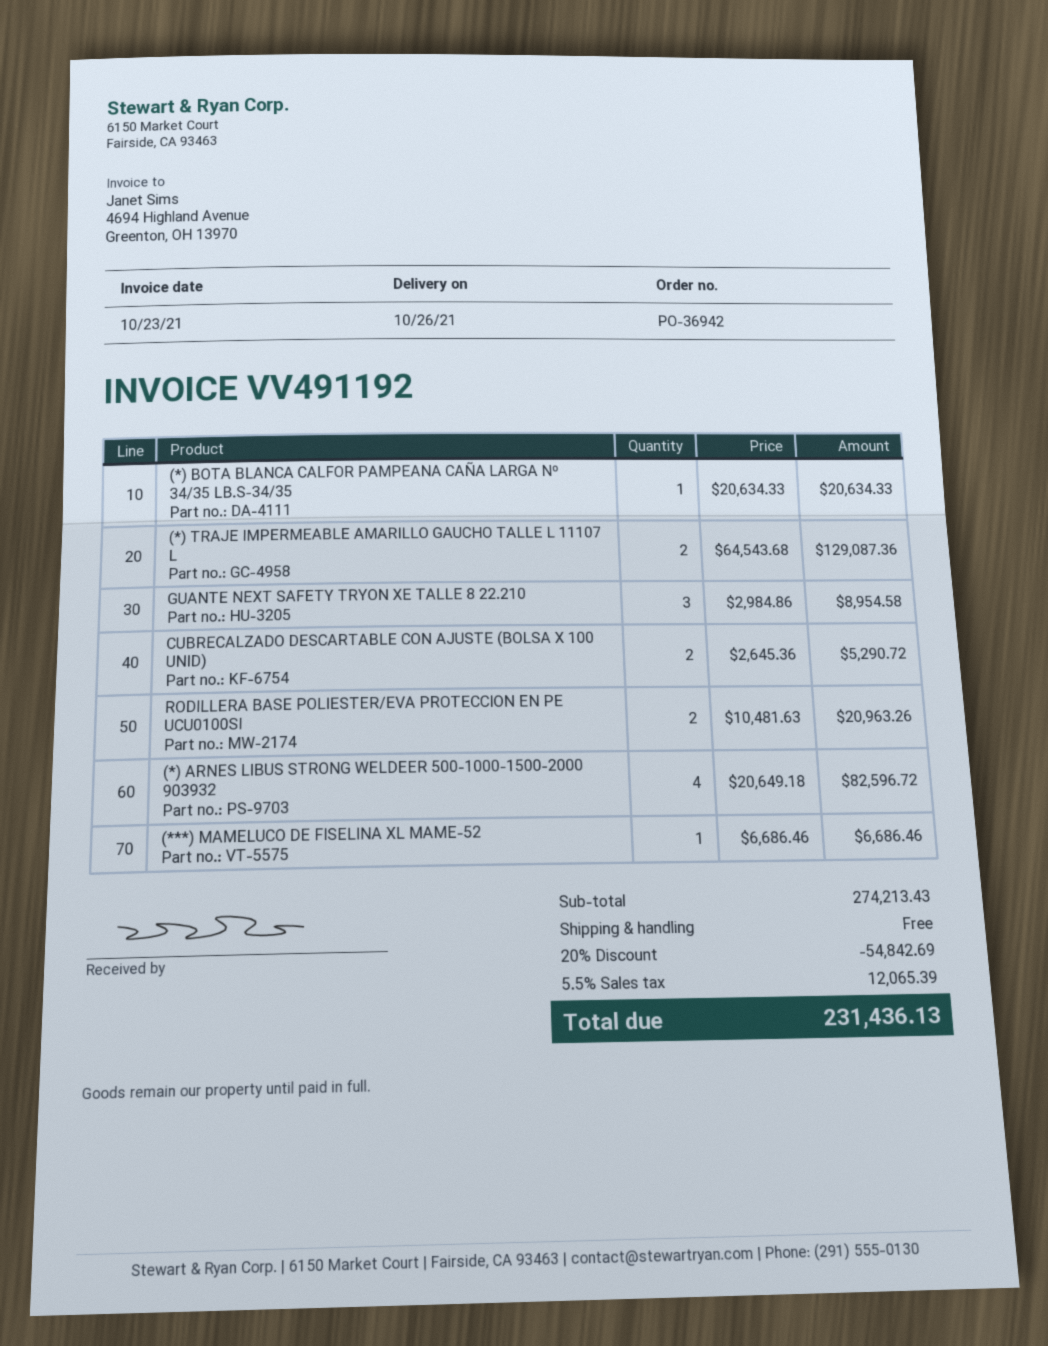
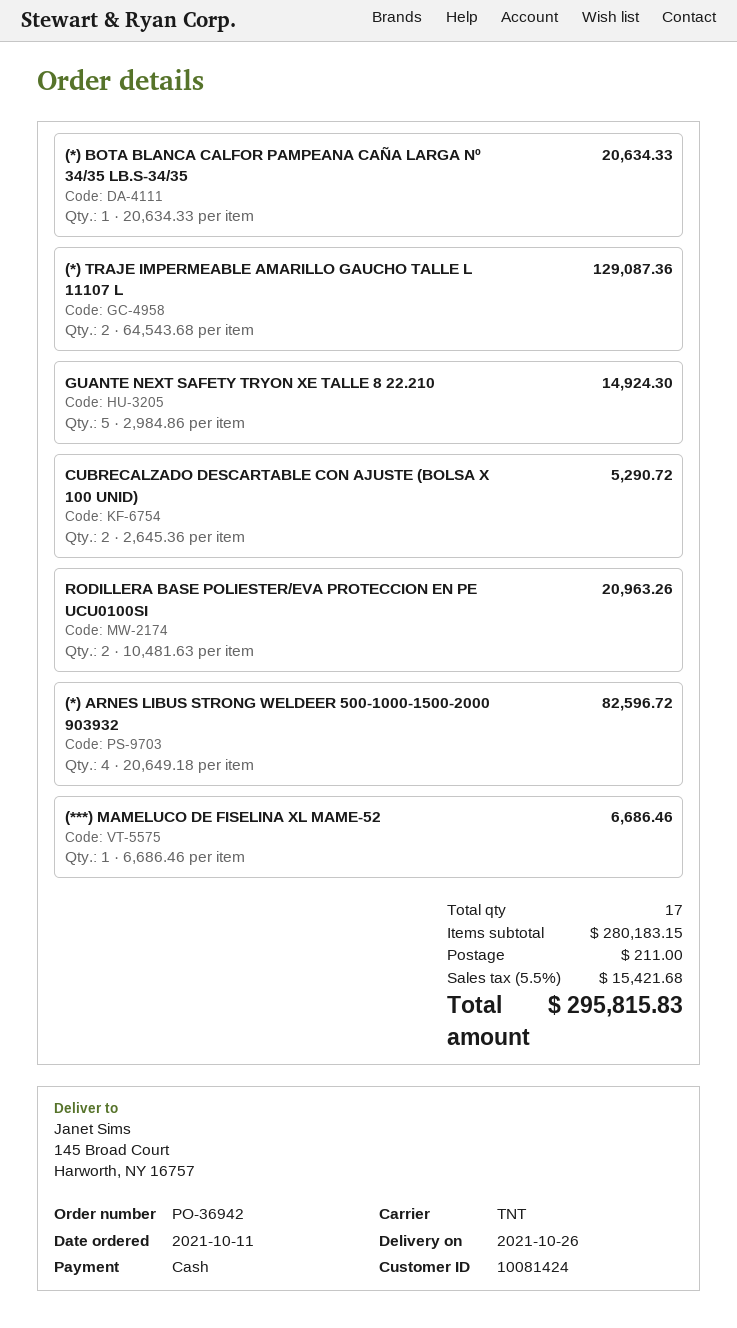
GUANTE NEXT SAFETY TRYON XE TALLE 8 22.210: 3 x 2984.86 = 8954.58 -> 5 x 2984.86 = 14924.30
subtotal: 274213.43 -> 280183.15
discount: 20% = 54842.69 -> none
shipping: 0.00 -> 211.00
tax: 5.5% = 12065.39 -> 5.5% = 15421.68
total: 231436.13 -> 295815.83

